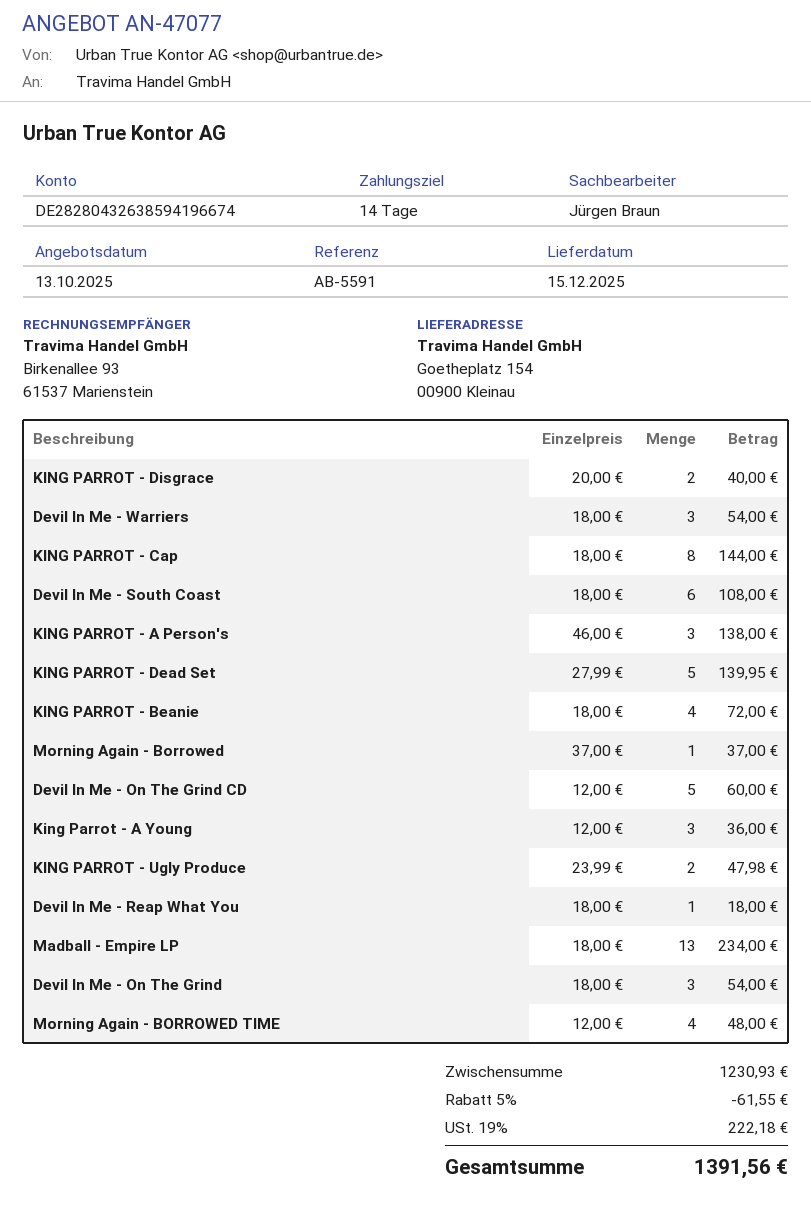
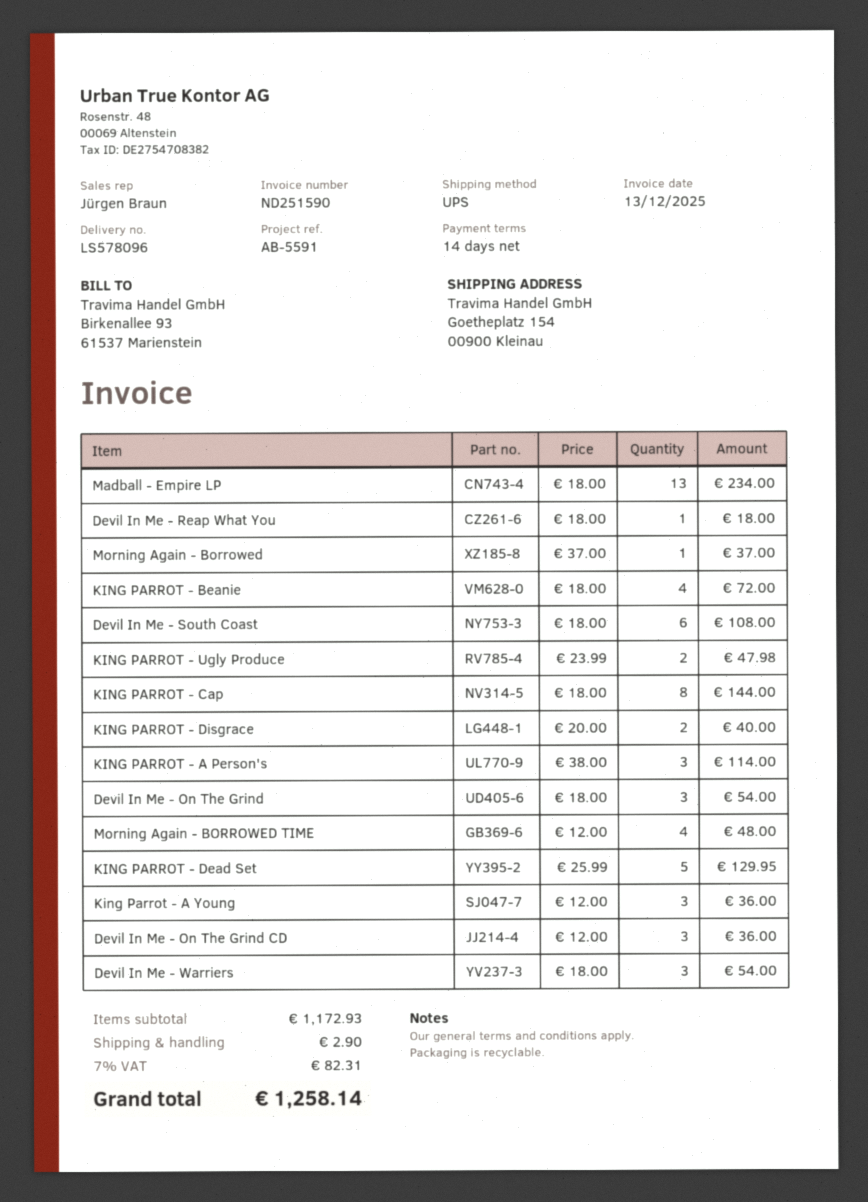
KING PARROT - A Person's: 3 x 46.00 = 138.00 -> 3 x 38.00 = 114.00
KING PARROT - Dead Set: 5 x 27.99 = 139.95 -> 5 x 25.99 = 129.95
Devil In Me - On The Grind CD: 5 x 12.00 = 60.00 -> 3 x 12.00 = 36.00
subtotal: 1230.93 -> 1172.93
discount: 5% = 61.55 -> none
shipping: none -> 2.90
tax: 19% = 222.18 -> 7% = 82.31
total: 1391.56 -> 1258.14

